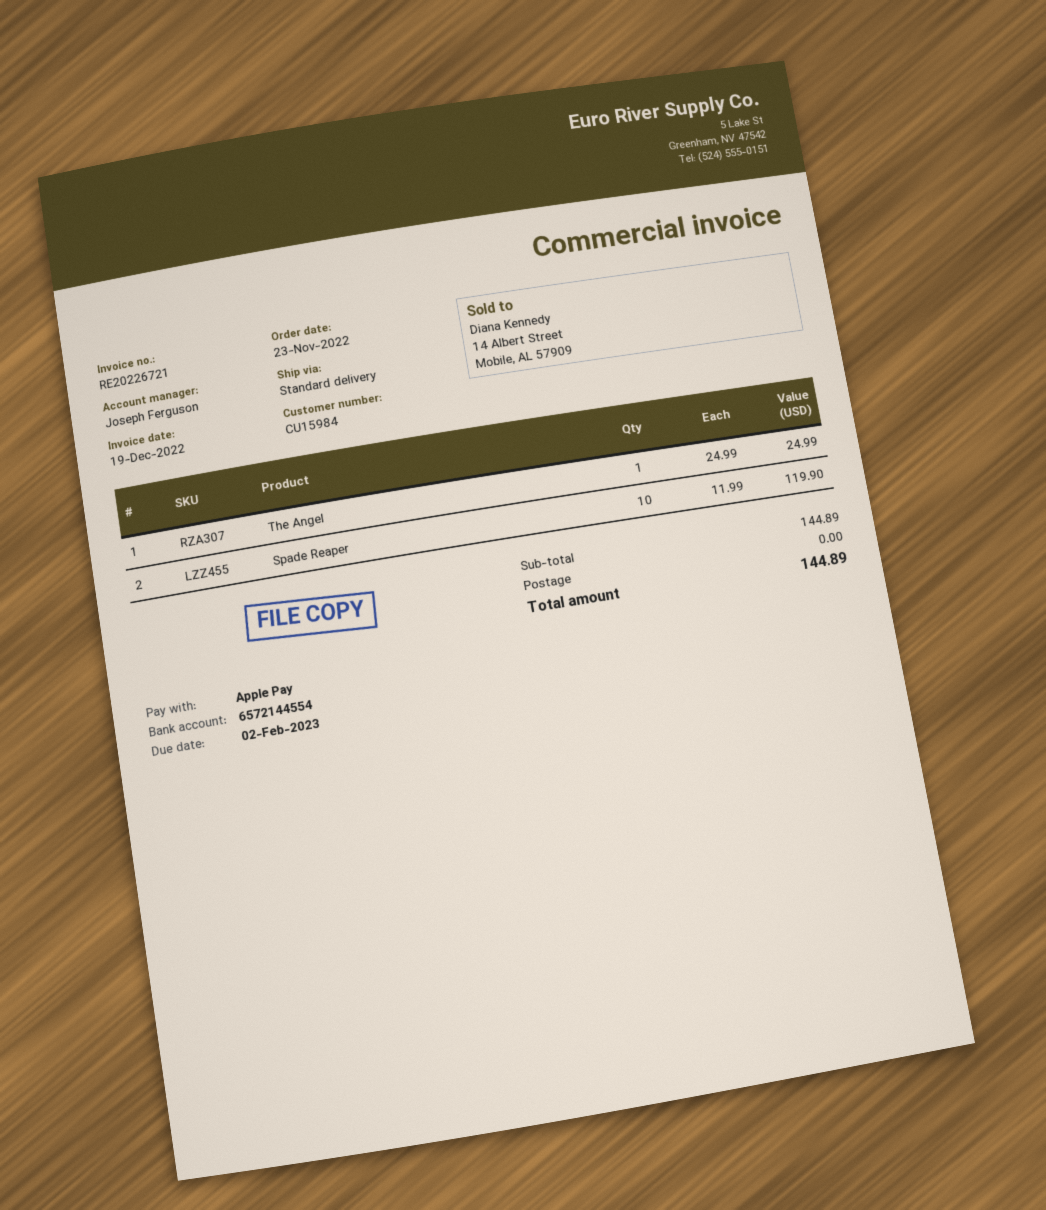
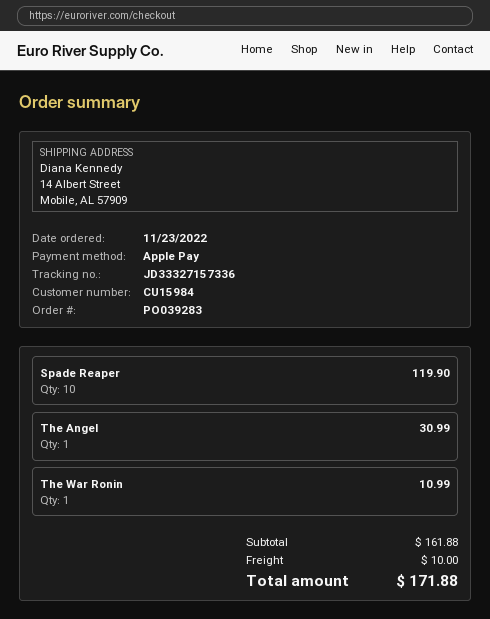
The Angel: 1 for 24.99 -> 1 for 30.99
The War Ronin: none -> 1 for 10.99
subtotal: 144.89 -> 161.88
shipping: 0.00 -> 10.00
total: 144.89 -> 171.88

